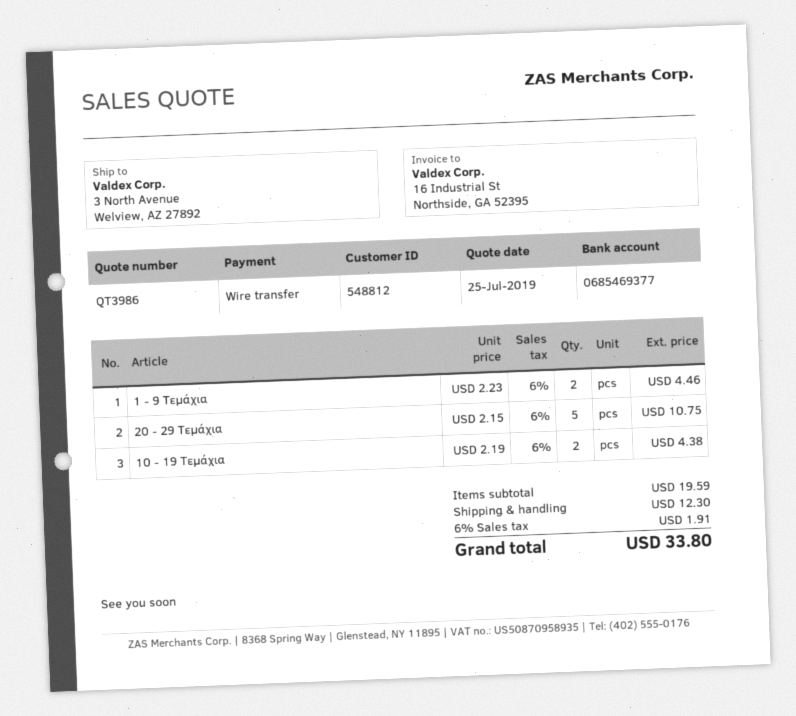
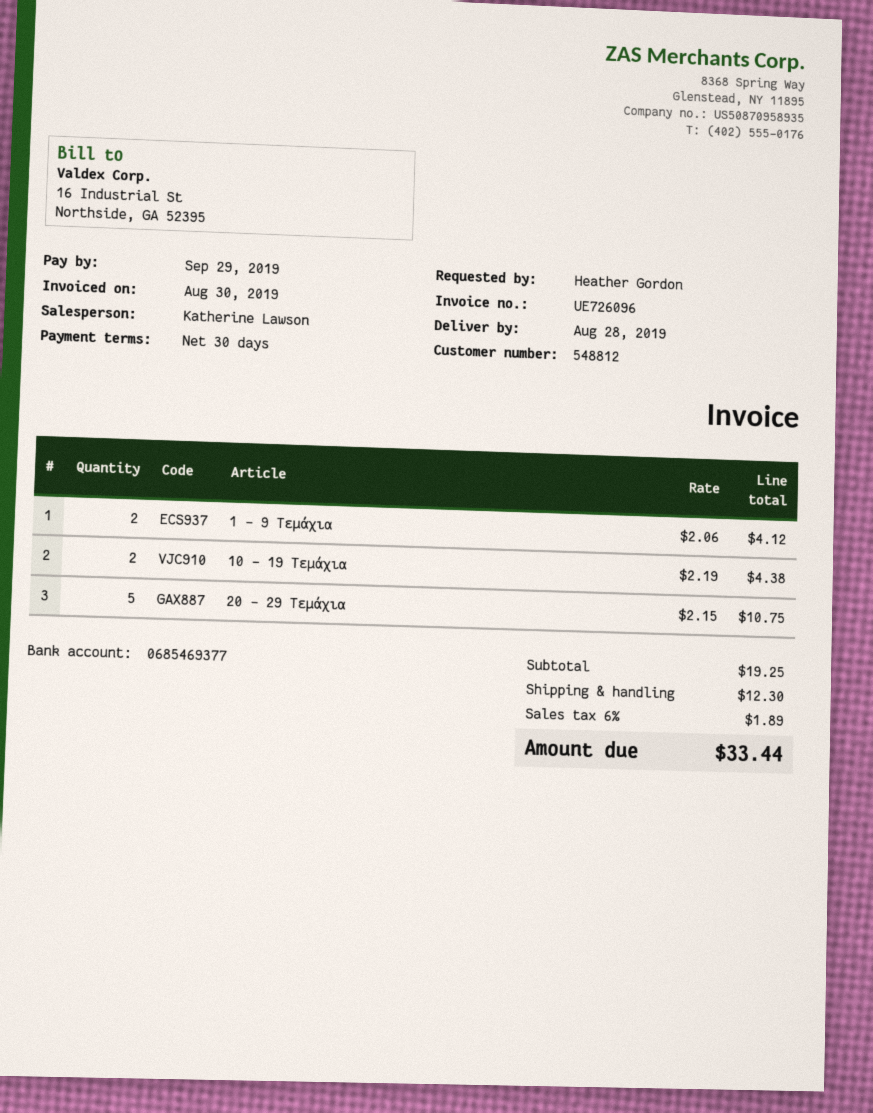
1 - 9 Τεμάχια: 2 x 2.23 = 4.46 -> 2 x 2.06 = 4.12
subtotal: 19.59 -> 19.25
tax: 6% = 1.91 -> 6% = 1.89
total: 33.80 -> 33.44

